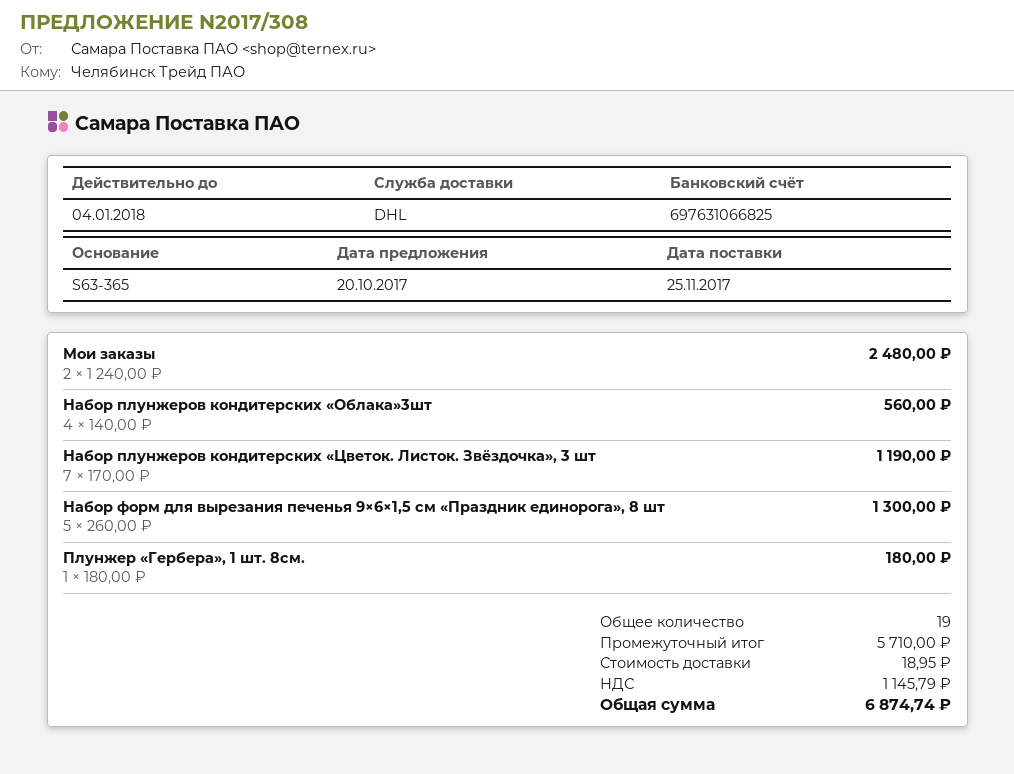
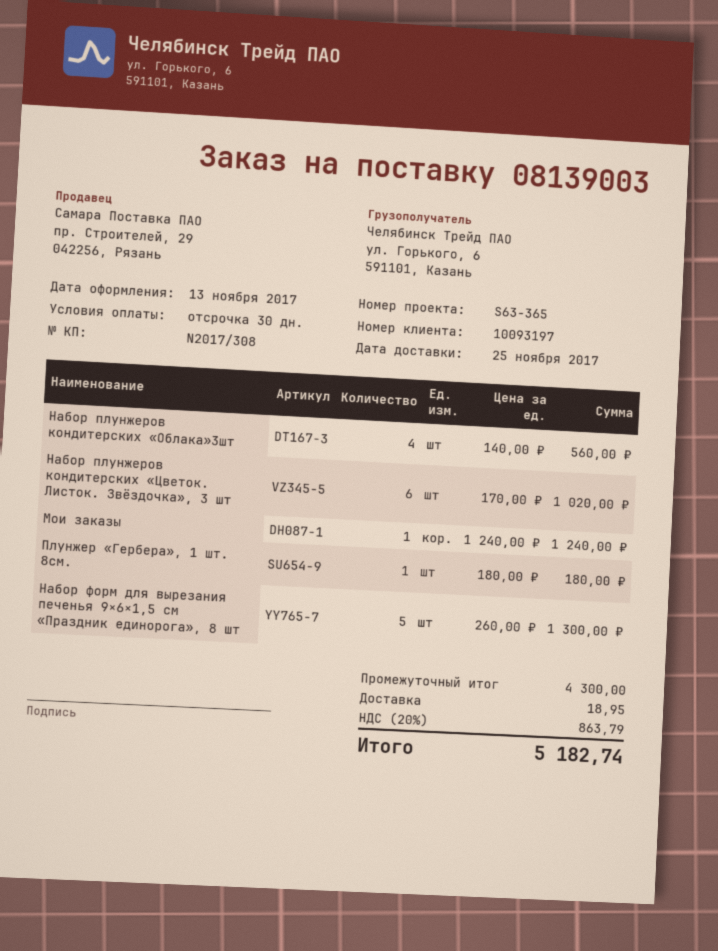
Мои заказы: 2 x 1240.00 = 2480.00 -> 1 x 1240.00 = 1240.00
Набор плунжеров кондитерских «Цветок. Листок. Звёздочка», 3 шт: 7 x 170.00 = 1190.00 -> 6 x 170.00 = 1020.00
subtotal: 5710.00 -> 4300.00
tax: 1145.79 -> 863.79
total: 6874.74 -> 5182.74

